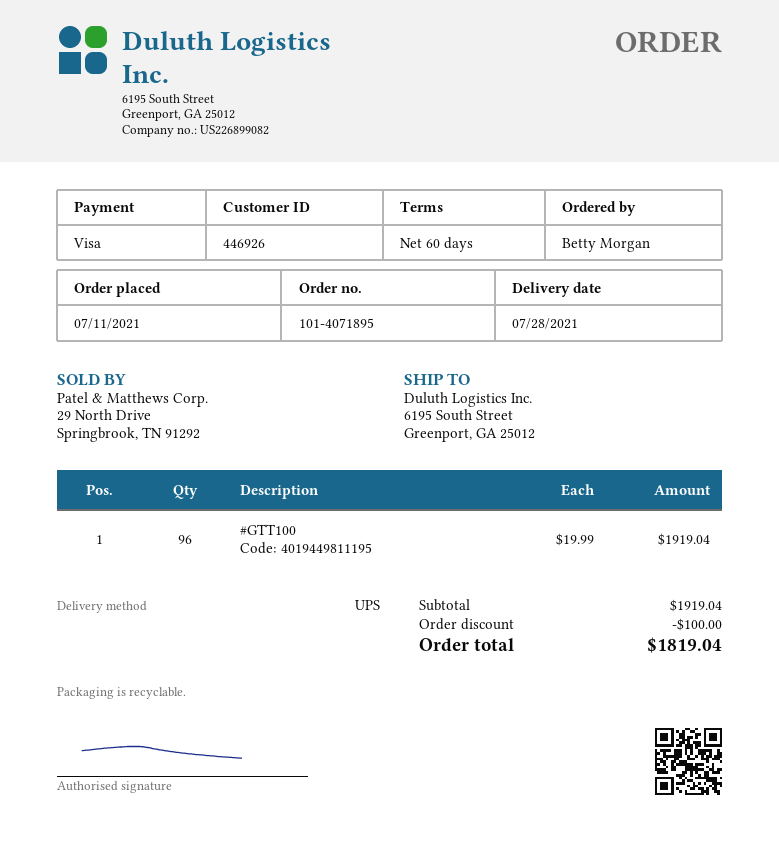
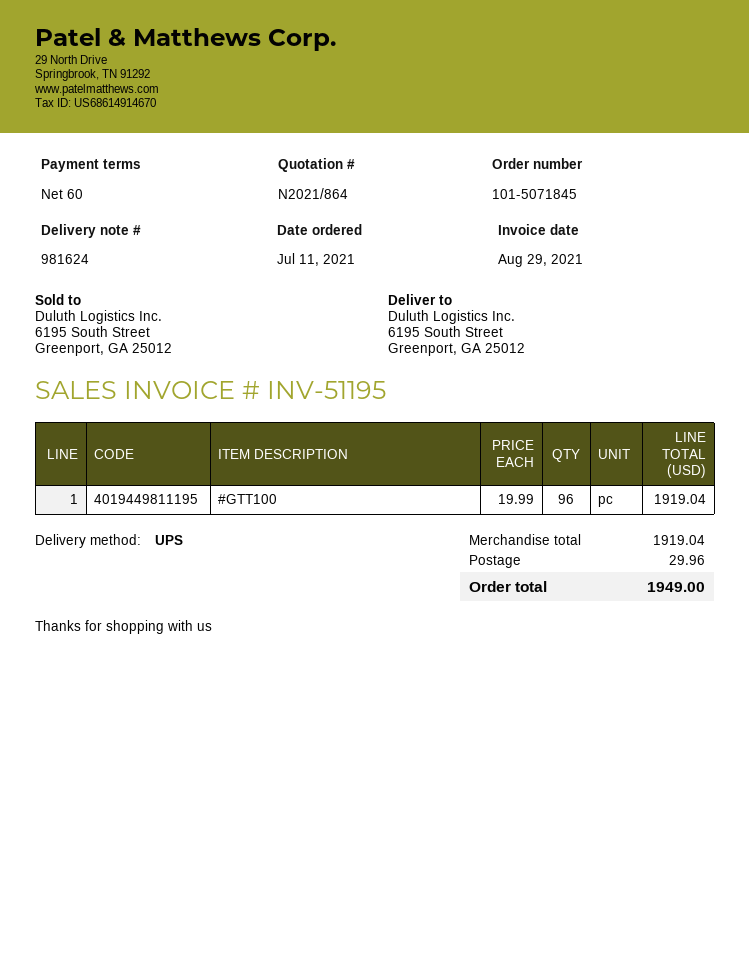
order number: 101-4071895 -> 101-5071845
discount: 100.00 -> none
shipping: none -> 29.96
total: 1819.04 -> 1949.00

